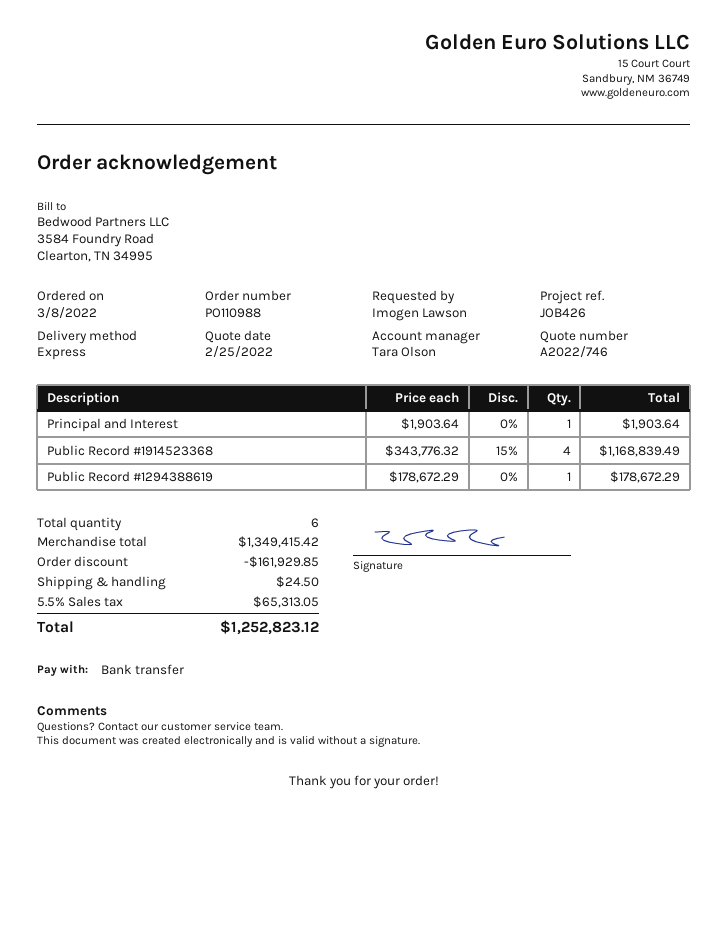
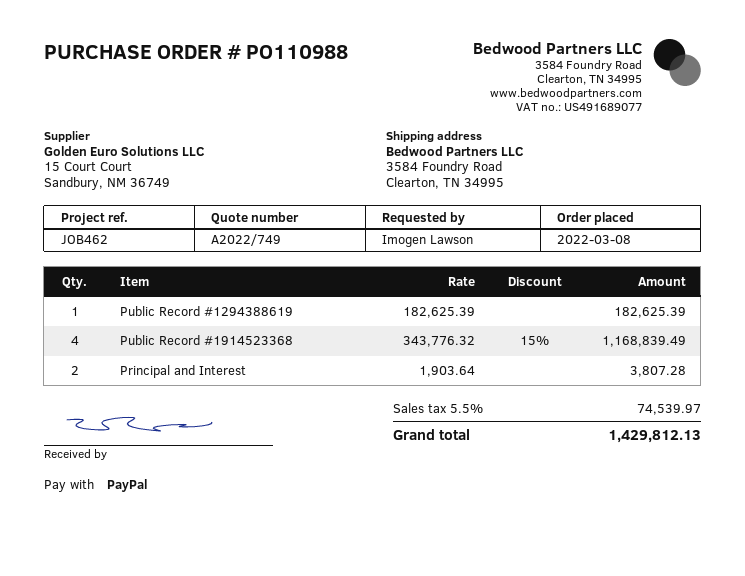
quote number: A2022/746 -> A2022/749
reference: JOB426 -> JOB462
payment method: bank transfer -> PayPal
Principal and Interest: 1 x 1903.64 = 1903.64 -> 2 x 1903.64 = 3807.28
Public Record #1294388619: 1 x 178672.29 = 178672.29 -> 1 x 182625.39 = 182625.39
discount: 161929.85 -> none
shipping: 24.50 -> none
tax: 5.5% = 65313.05 -> 5.5% = 74539.97
total: 1252823.12 -> 1429812.13

